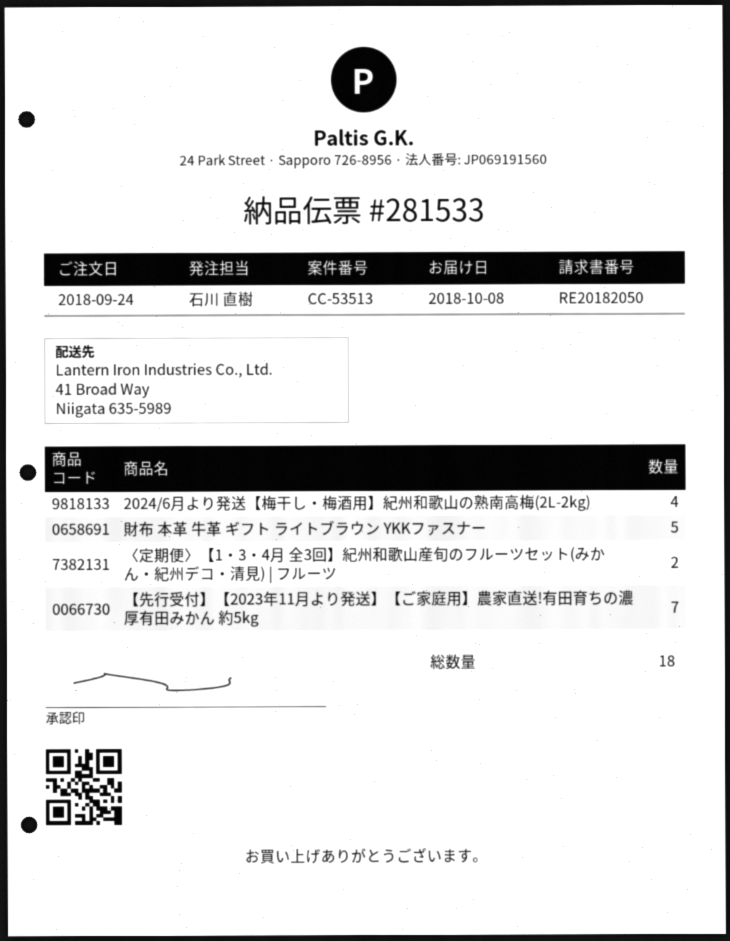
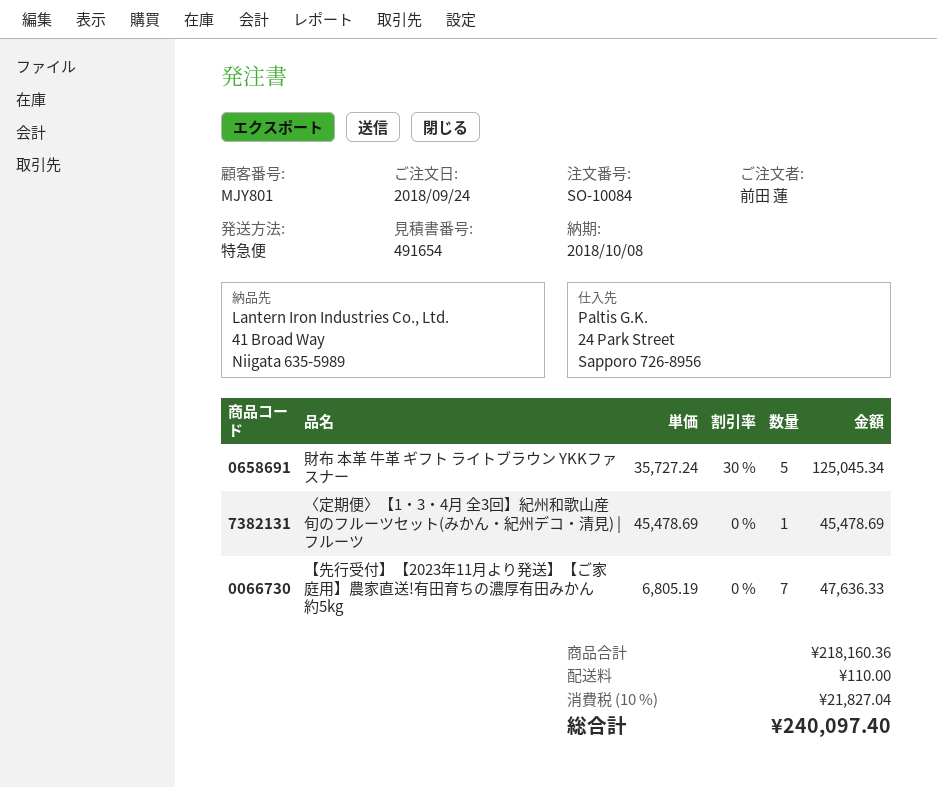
ordered by: 石川 直樹 -> 前田 蓮
2024/6月より発送【梅干し・梅酒用】紀州和歌山の熟南高梅(2L-2kg): 4 -> none
〈定期便〉【1・3・4月 全3回】紀州和歌山産旬のフルーツセット(みかん・紀州デコ・清見) | フルーツ: 2 -> 1

